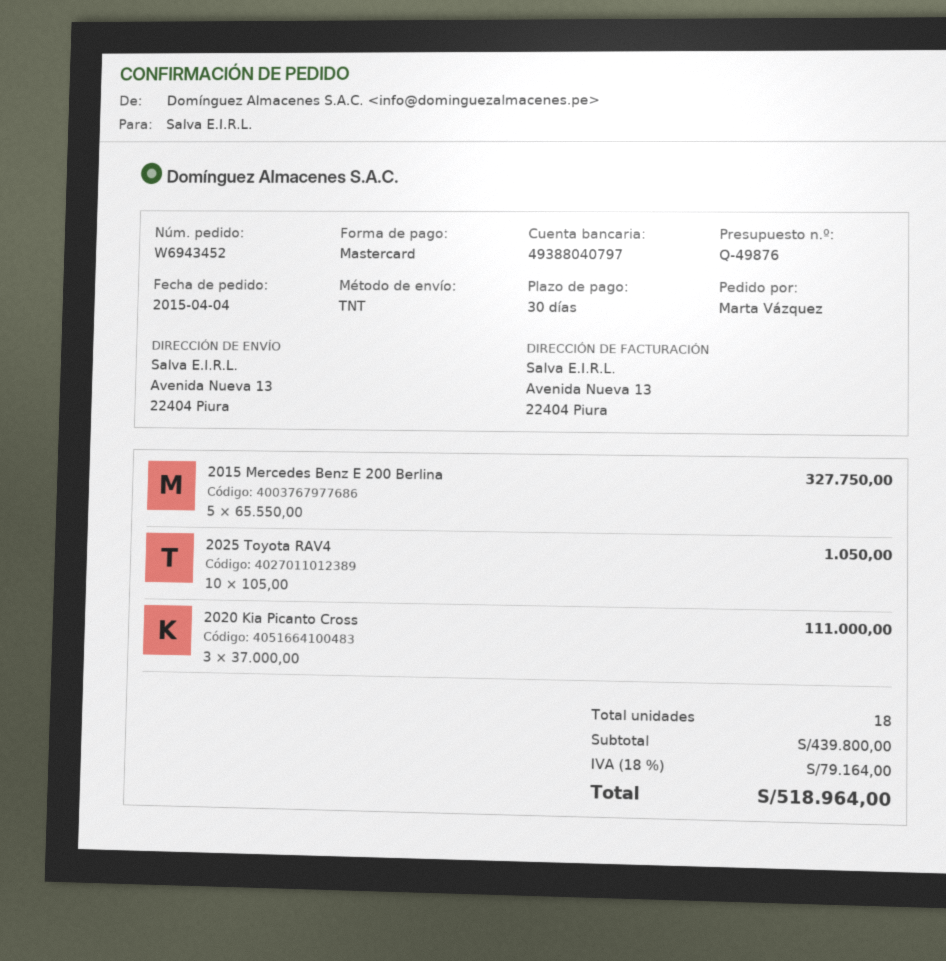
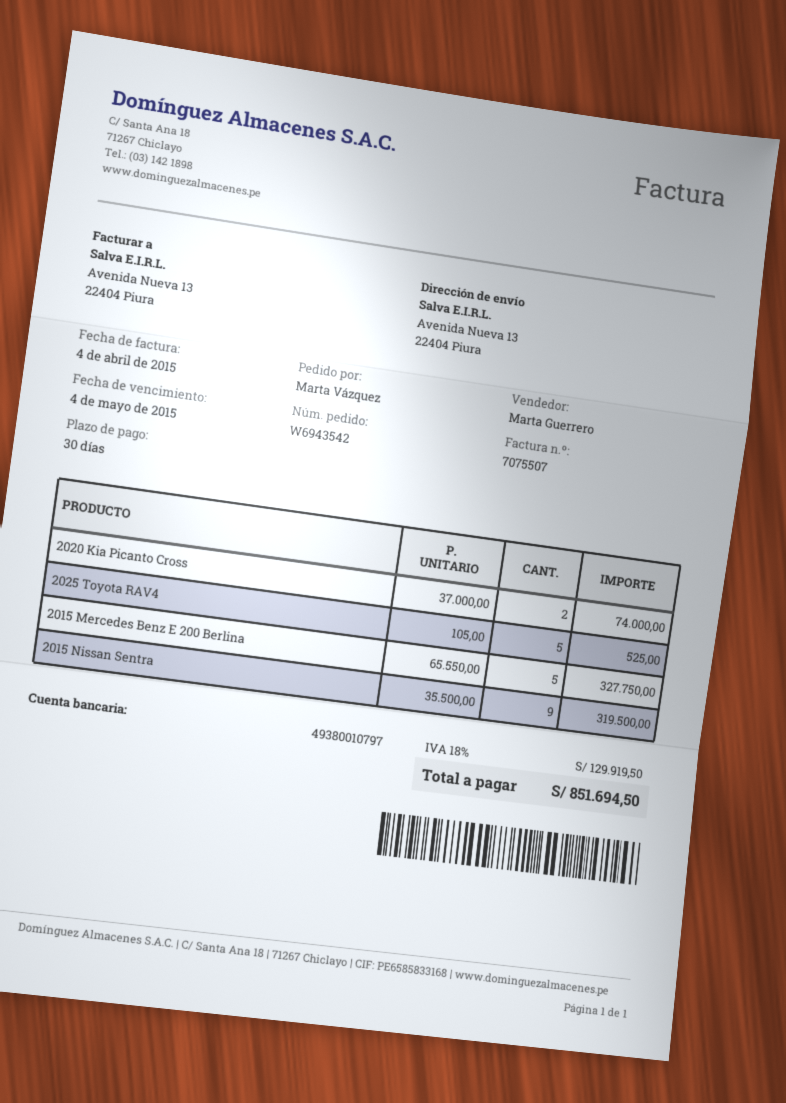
order number: W6943452 -> W6943542
bank account: 49388040797 -> 49380010797
2025 Toyota RAV4: 10 x 105.00 = 1050.00 -> 5 x 105.00 = 525.00
2020 Kia Picanto Cross: 3 x 37000.00 = 111000.00 -> 2 x 37000.00 = 74000.00
2015 Nissan Sentra: none -> 9 x 35500.00 = 319500.00
tax: 18% = 79164.00 -> 18% = 129919.50
total: 518964.00 -> 851694.50

